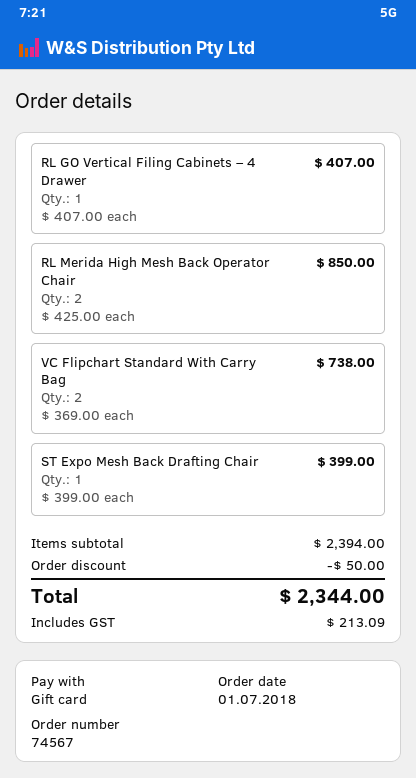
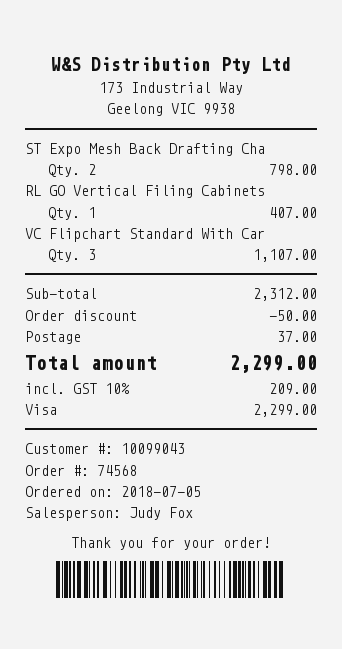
order number: 74567 -> 74568
order date: 2018-07-01 -> 2018-07-05
payment method: gift card -> Visa
RL Merida High Mesh Back Operator Chair: 2 for 850.00 -> none
VC Flipchart Standard With Carry Bag: 2 for 738.00 -> 3 for 1107.00
ST Expo Mesh Back Drafting Chair: 1 for 399.00 -> 2 for 798.00
subtotal: 2394.00 -> 2312.00
shipping: none -> 37.00
tax: 213.09 -> 209.00
total: 2344.00 -> 2299.00

